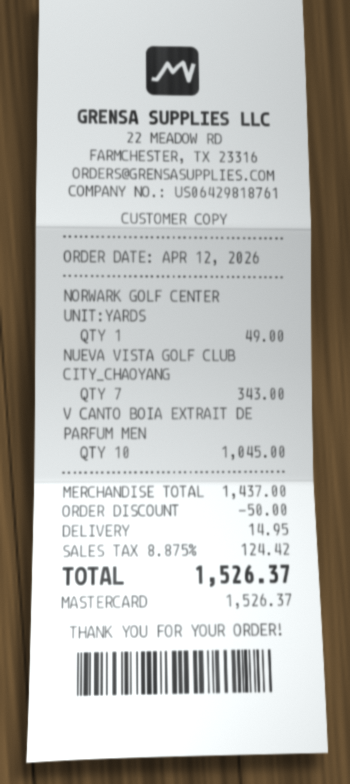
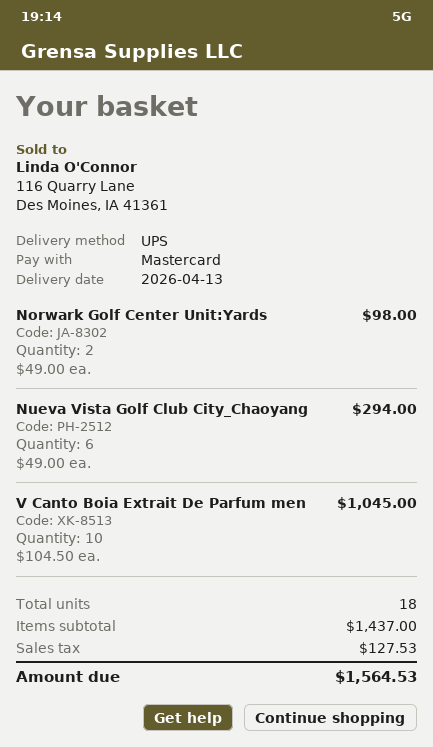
NORWARK GOLF CENTER UNIT:YARDS: 1 for 49.00 -> 2 for 98.00
NUEVA VISTA GOLF CLUB CITY_CHAOYANG: 7 for 343.00 -> 6 for 294.00
discount: 50.00 -> none
shipping: 14.95 -> none
tax: 124.42 -> 127.53
total: 1526.37 -> 1564.53

